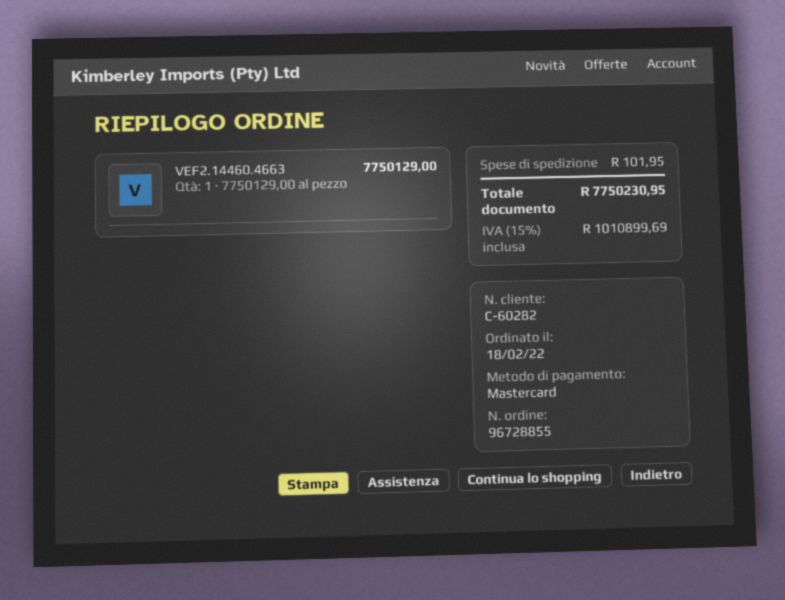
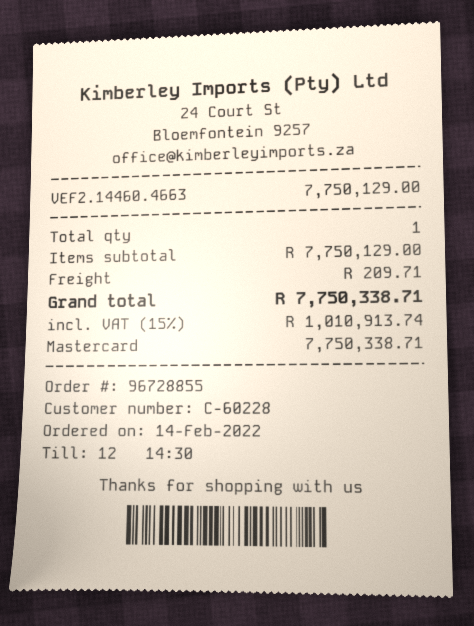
order date: 2022-02-18 -> 2022-02-14
customer number: C-60282 -> C-60228
shipping: 101.95 -> 209.71
tax: 15% = 1010899.69 -> 15% = 1010913.74
total: 7750230.95 -> 7750338.71

